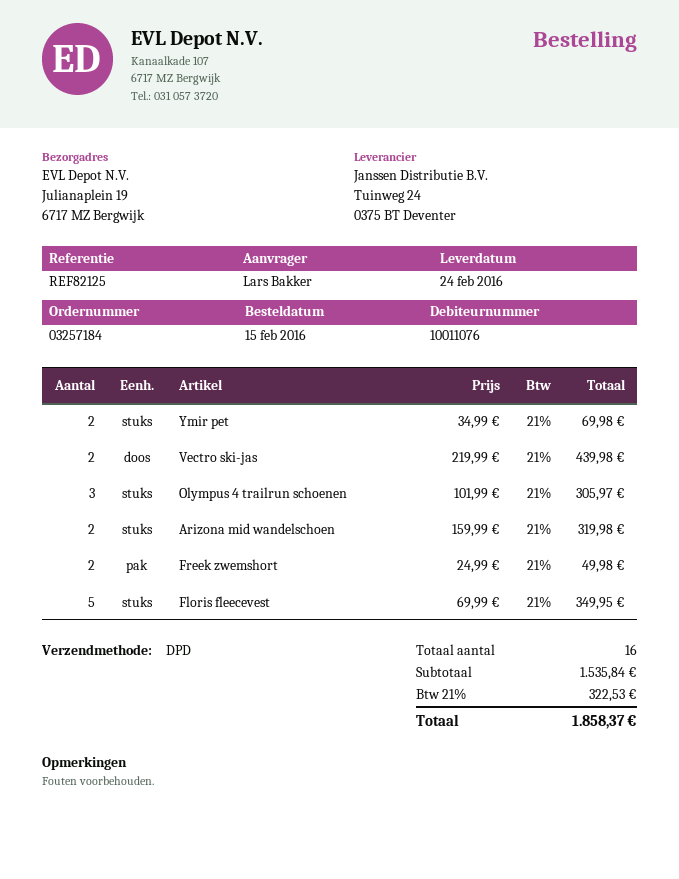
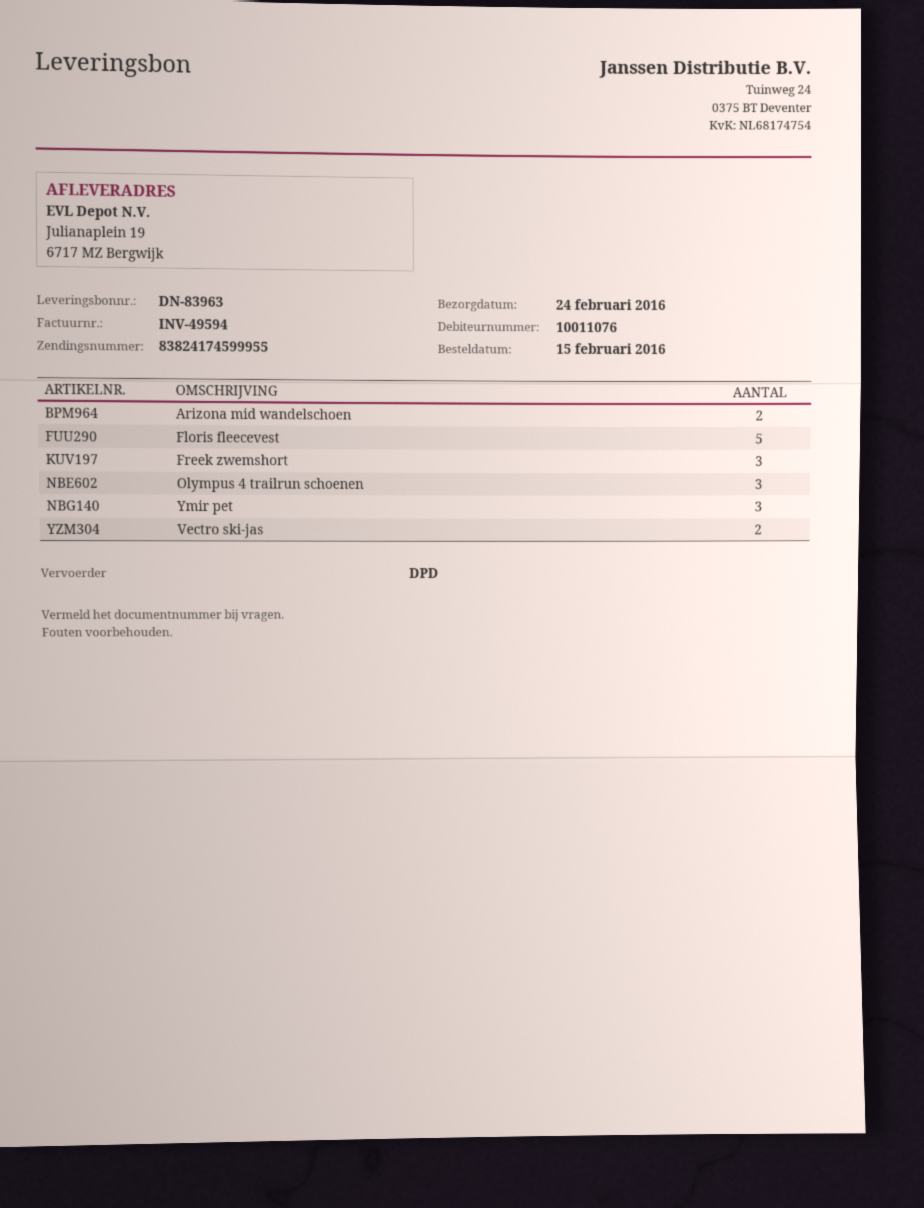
Ymir pet: 2 -> 3
Freek zwemshort: 2 -> 3

